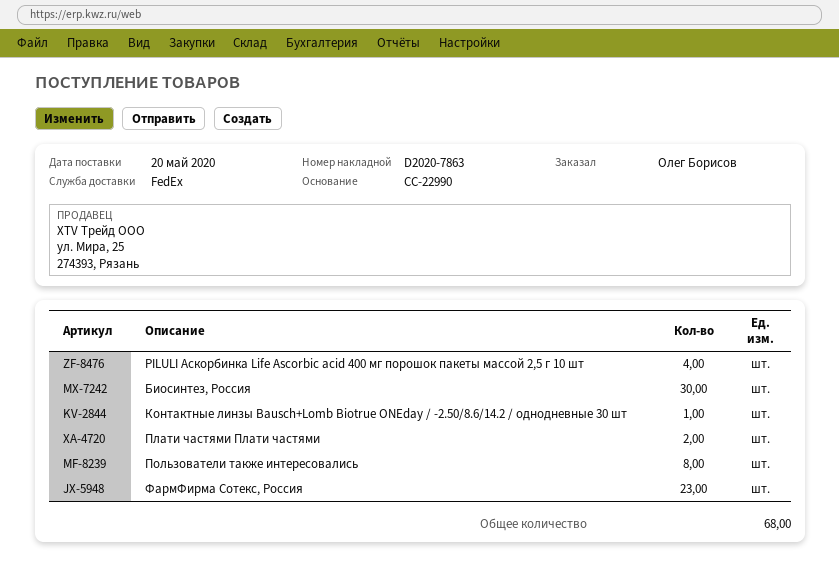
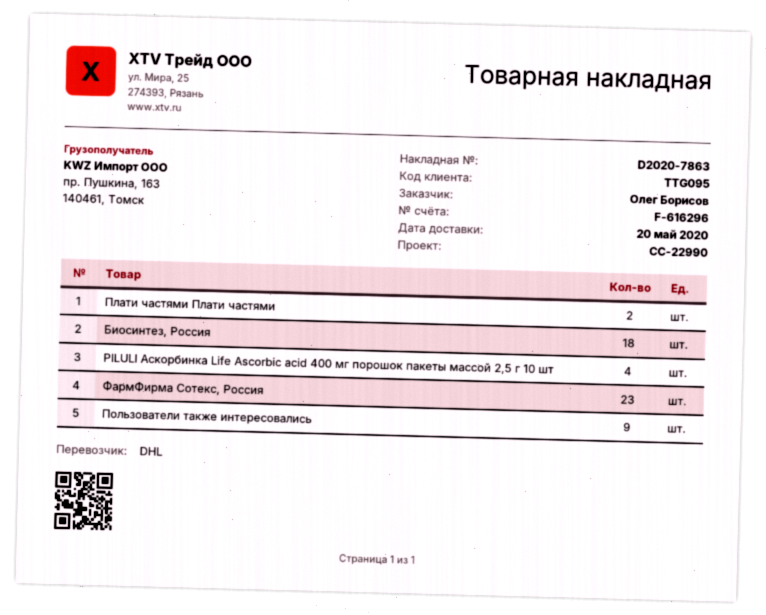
shipping method: FedEx -> DHL
Биосинтез, Россия: 30 -> 18
Контактные линзы Bausch+Lomb Biotrue ONEday / -2.50/8.6/14.2 / однодневные 30 шт: 1 -> none
Пользователи также интересовались: 8 -> 9

